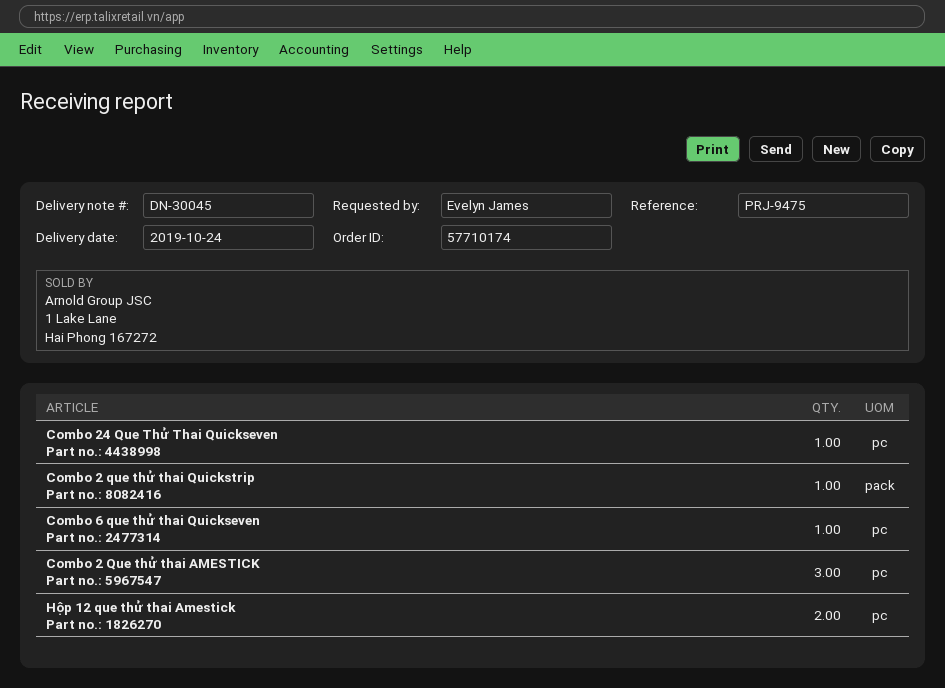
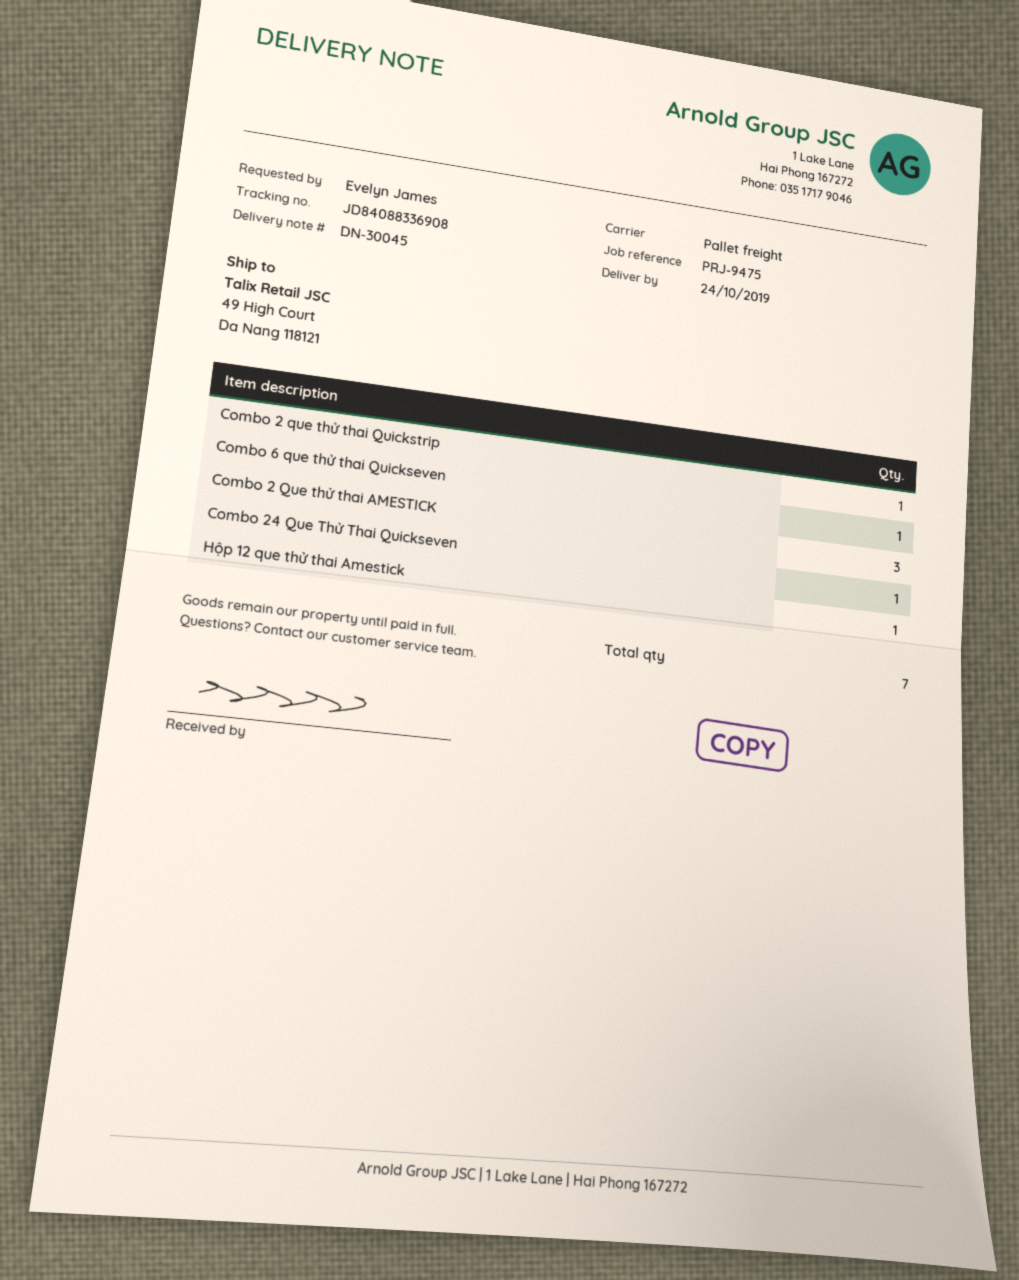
Hộp 12 que thử thai Amestick: 2 -> 1

